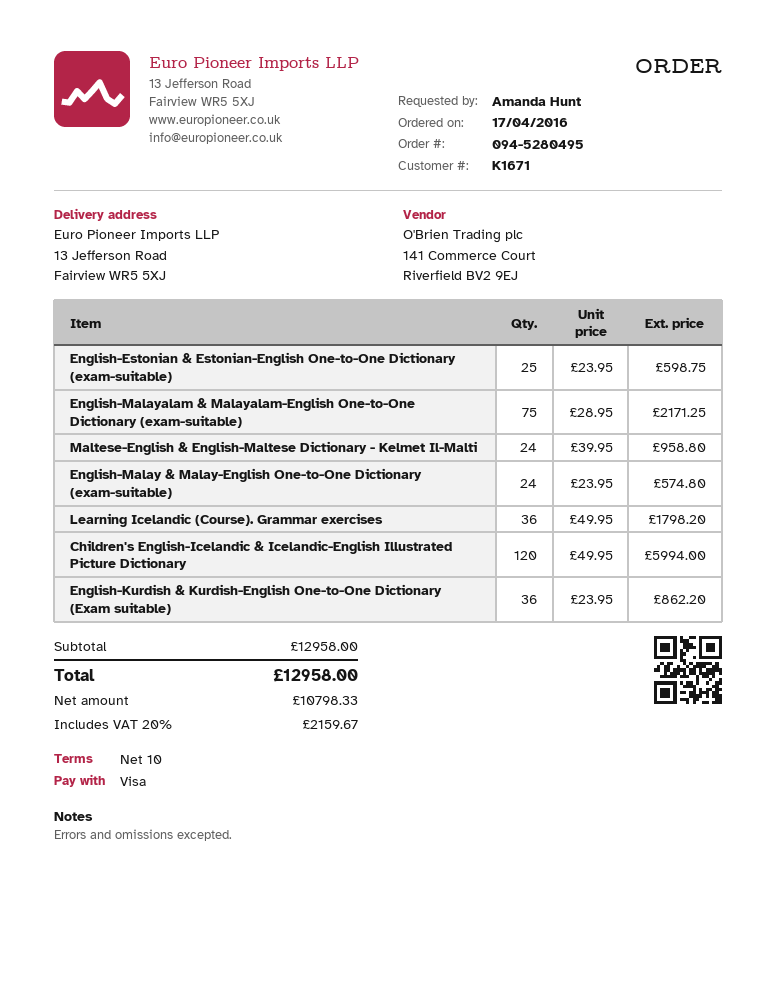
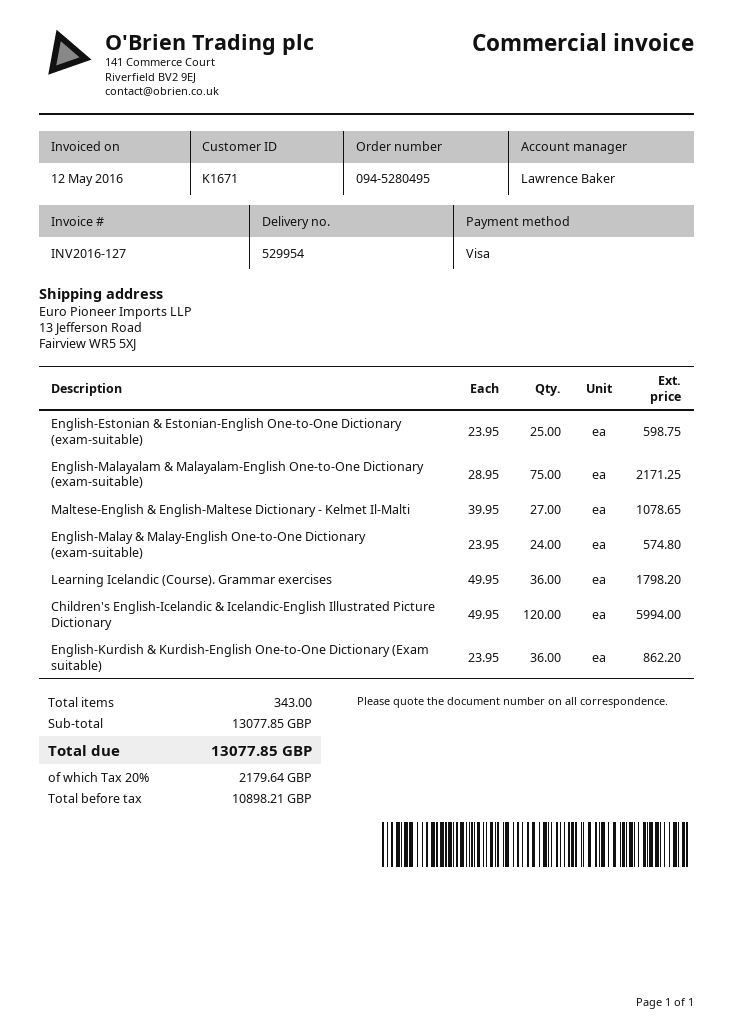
Maltese-English & English-Maltese Dictionary - Kelmet Il-Malti: 24 x 39.95 = 958.80 -> 27 x 39.95 = 1078.65
subtotal: 12958.00 -> 13077.85
net: 10798.33 -> 10898.21
tax: 20% = 2159.67 -> 20% = 2179.64
total: 12958.00 -> 13077.85

